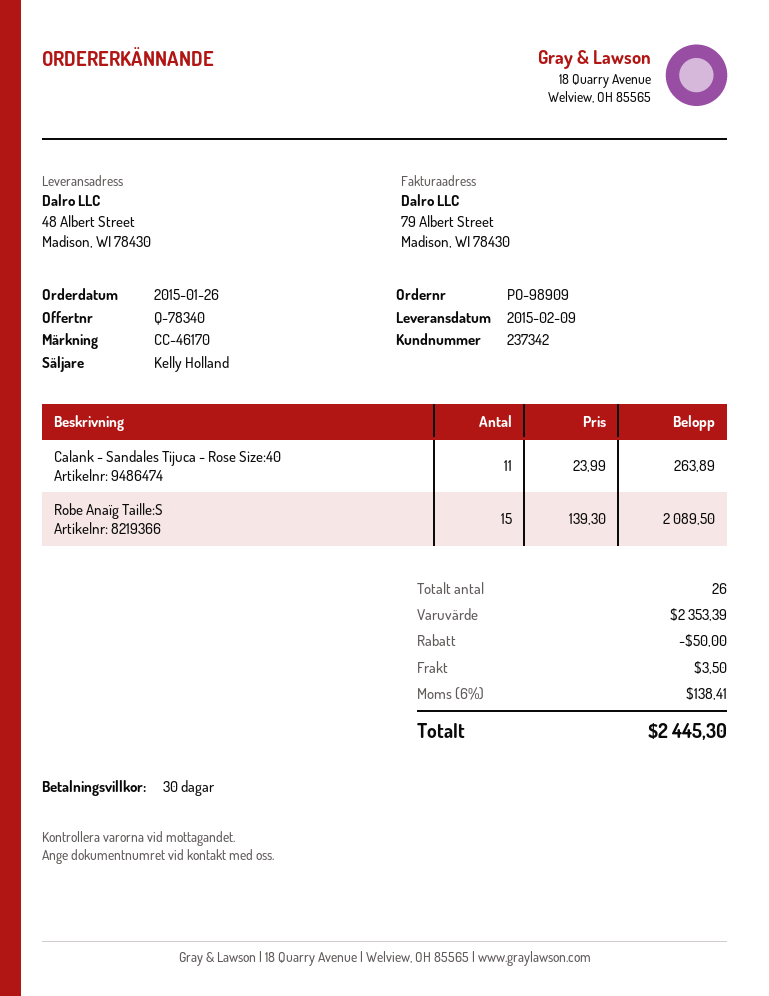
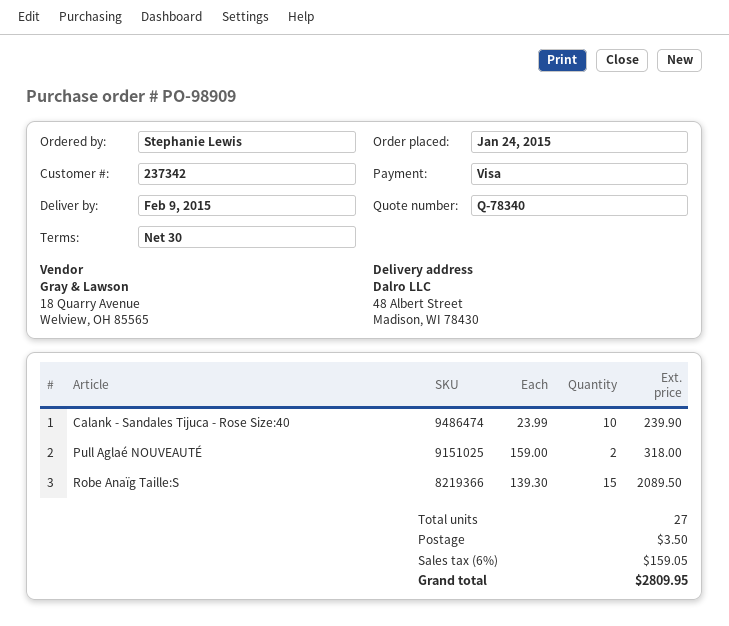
order date: 2015-01-26 -> 2015-01-24
Calank - Sandales Tijuca - Rose Size:40: 11 x 23.99 = 263.89 -> 10 x 23.99 = 239.90
Pull Aglaé NOUVEAUTÉ: none -> 2 x 159.00 = 318.00
total quantity: 26 -> 27
discount: 50.00 -> none
tax: 6% = 138.41 -> 6% = 159.05
total: 2445.30 -> 2809.95

